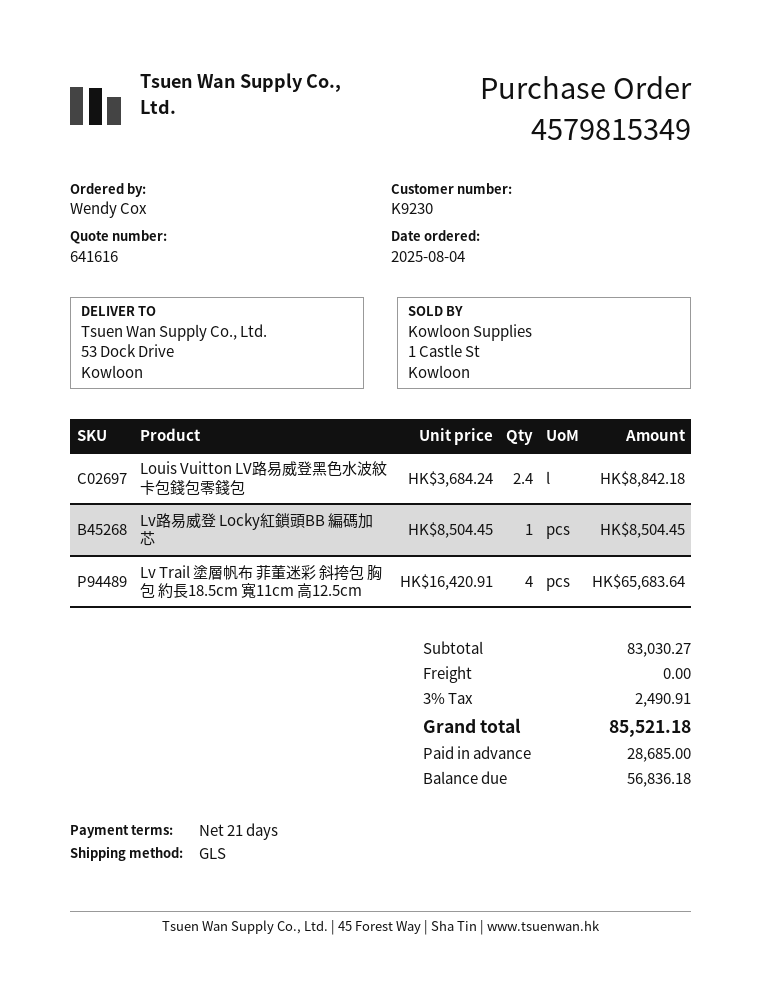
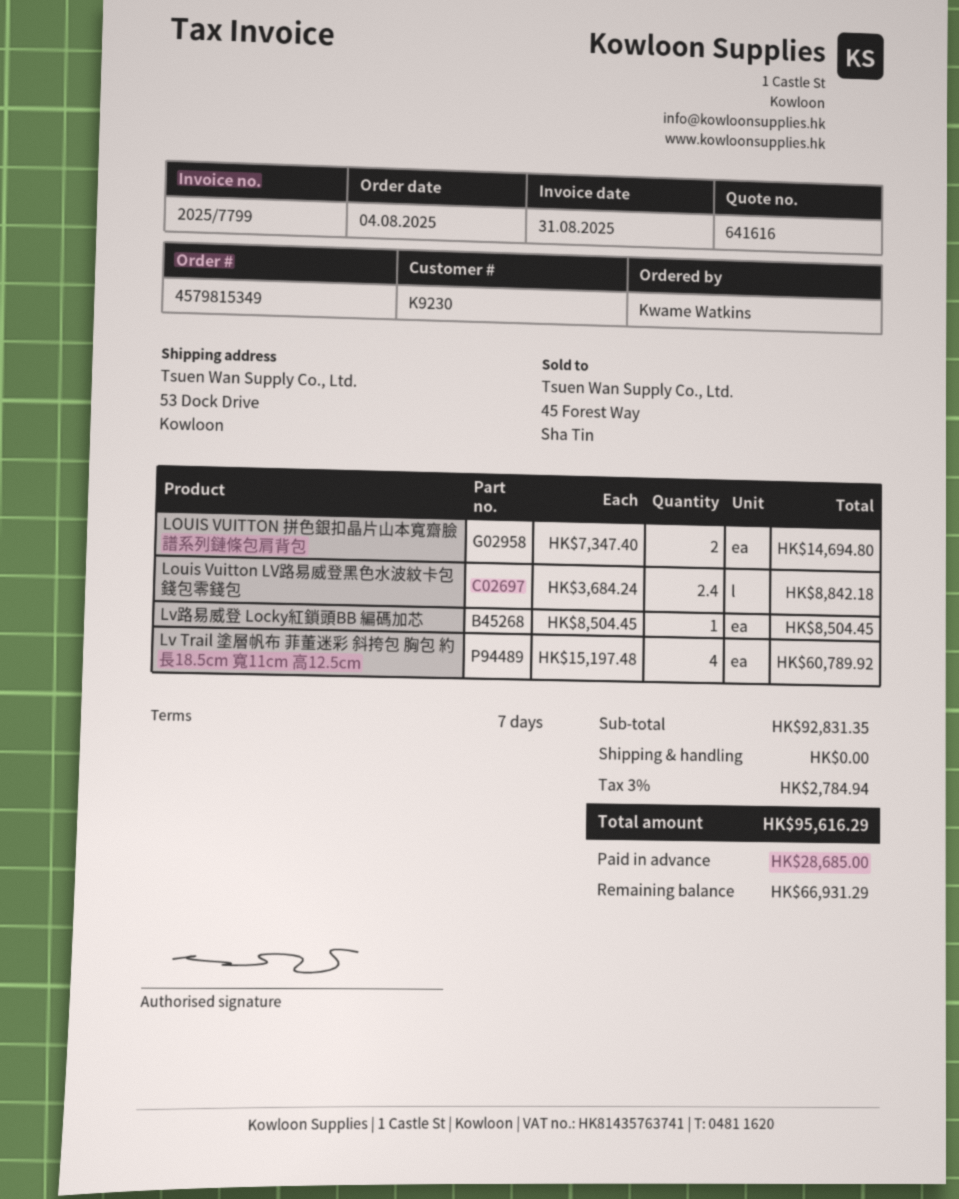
payment terms: 21 days -> 7 days
ordered by: Wendy Cox -> Kwame Watkins
Lv Trail 塗層帆布 菲董迷彩 斜挎包 胸包 約長18.5cm 寬11cm 高12.5cm: 4 x 16420.91 = 65683.64 -> 4 x 15197.48 = 60789.92
LOUIS VUITTON 拼色銀扣晶片山本寬齋臉譜系列鏈條包肩背包: none -> 2 x 7347.40 = 14694.80
subtotal: 83030.27 -> 92831.35
tax: 3% = 2490.91 -> 3% = 2784.94
total: 85521.18 -> 95616.29
balance: 56836.18 -> 66931.29

